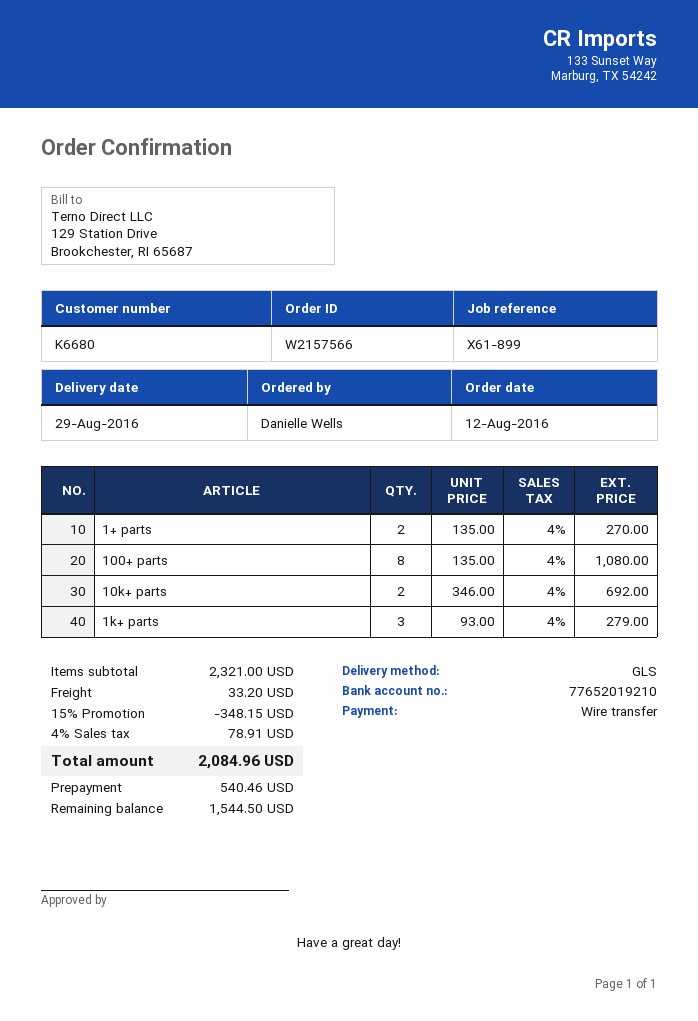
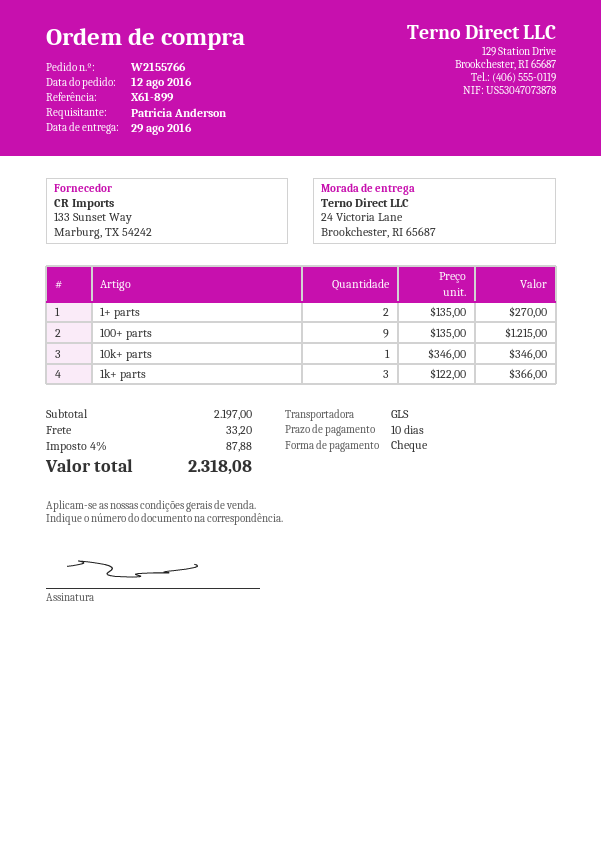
order number: W2157566 -> W2155766
ordered by: Danielle Wells -> Patricia Anderson
payment method: bank transfer -> cheque
100+ parts: 8 x 135.00 = 1080.00 -> 9 x 135.00 = 1215.00
10k+ parts: 2 x 346.00 = 692.00 -> 1 x 346.00 = 346.00
1k+ parts: 3 x 93.00 = 279.00 -> 3 x 122.00 = 366.00
subtotal: 2321.00 -> 2197.00
discount: 15% = 348.15 -> none
tax: 4% = 78.91 -> 4% = 87.88
total: 2084.96 -> 2318.08

